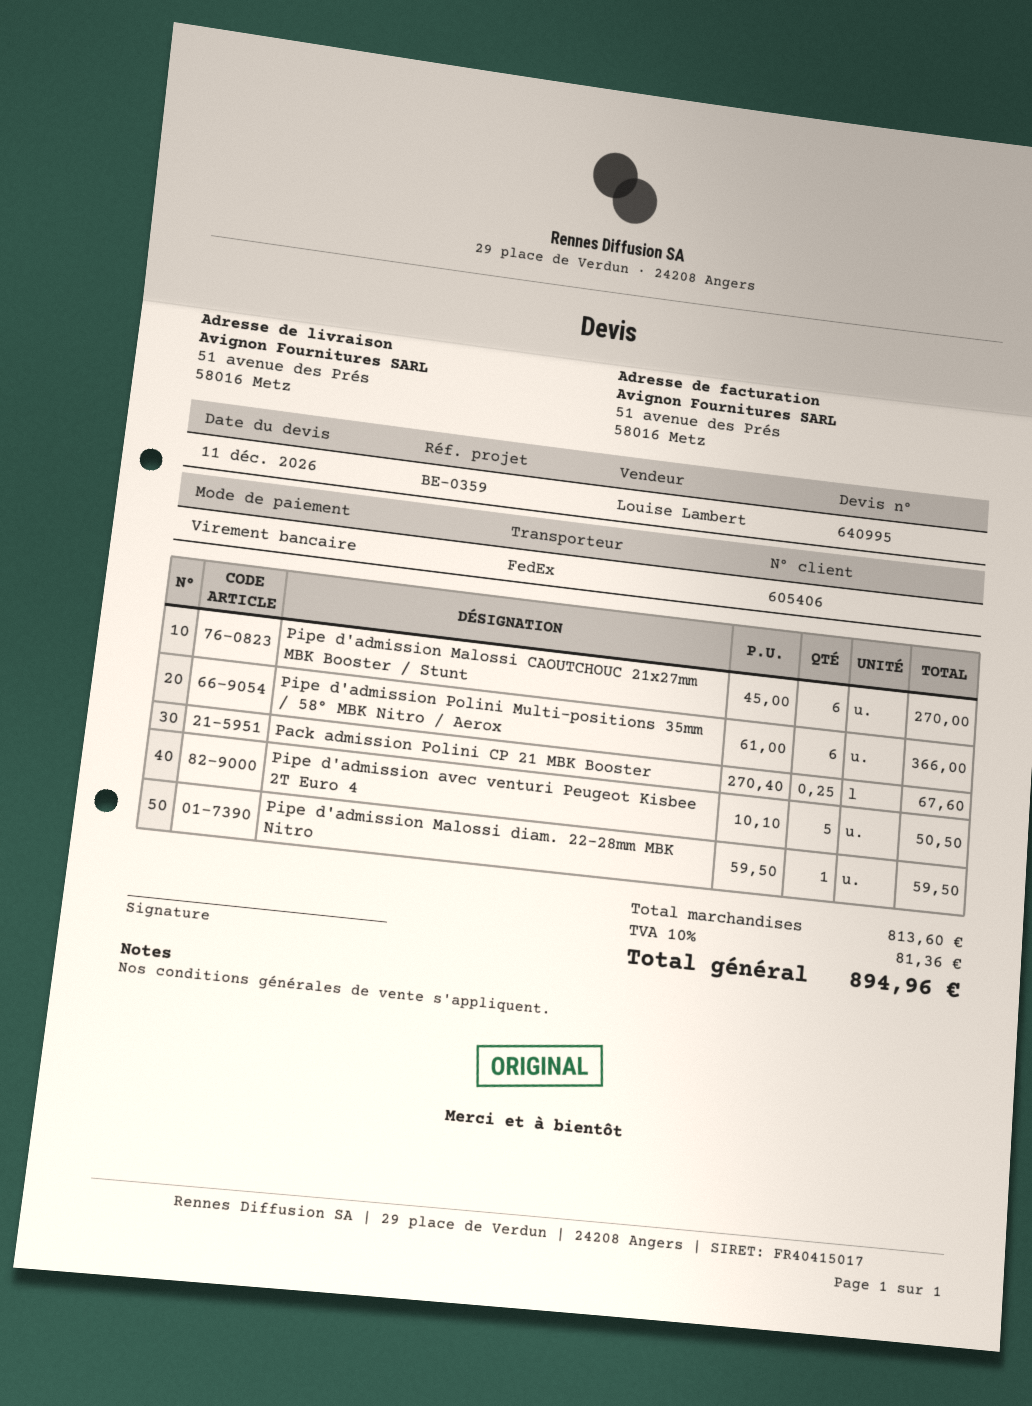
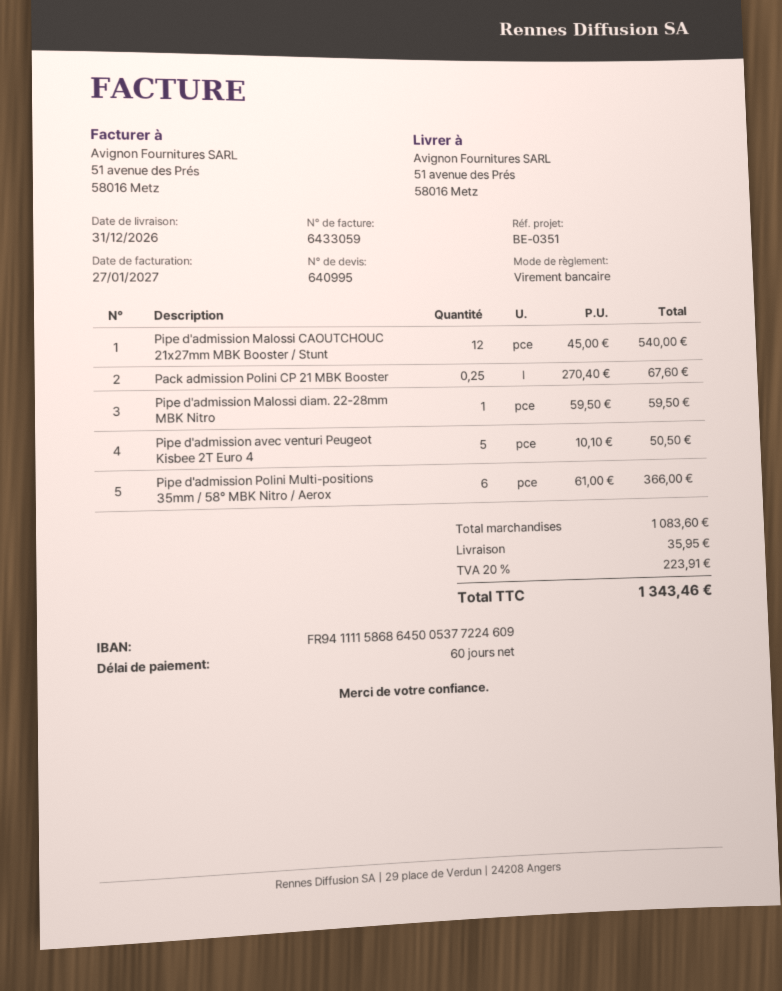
reference: BE-0359 -> BE-0351
Pipe d'admission Malossi CAOUTCHOUC 21x27mm MBK Booster / Stunt: 6 x 45.00 = 270.00 -> 12 x 45.00 = 540.00
subtotal: 813.60 -> 1083.60
shipping: none -> 35.95
tax: 10% = 81.36 -> 20% = 223.91
total: 894.96 -> 1343.46

